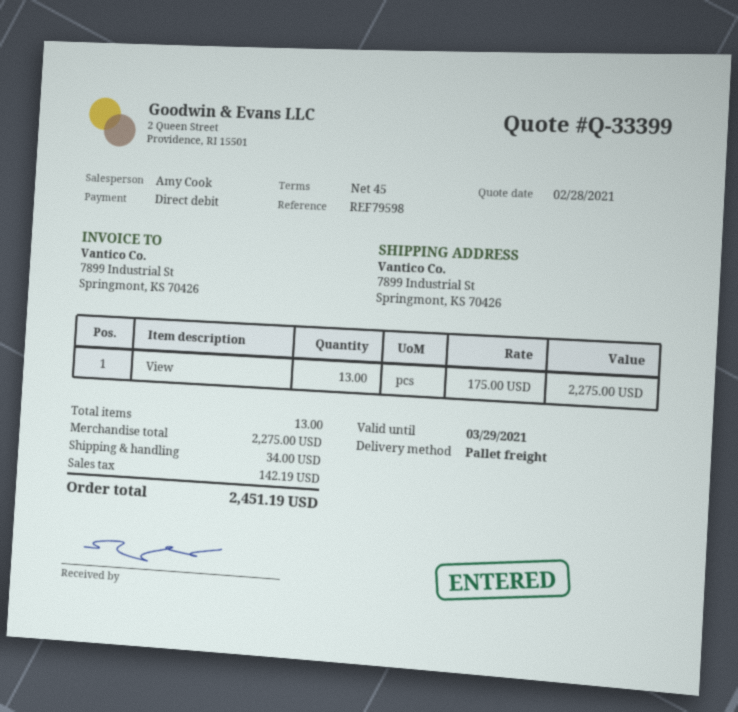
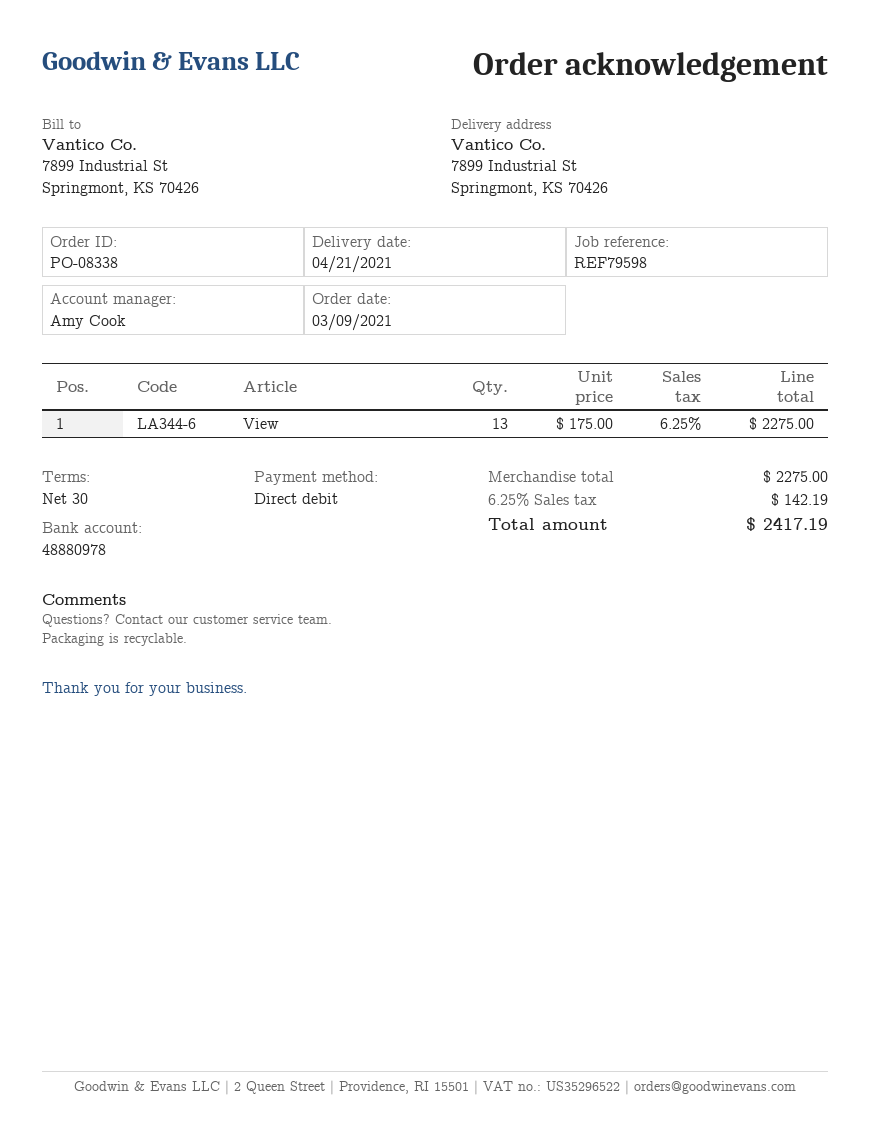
payment terms: 45 days -> 30 days
shipping: 34.00 -> none
total: 2451.19 -> 2417.19

